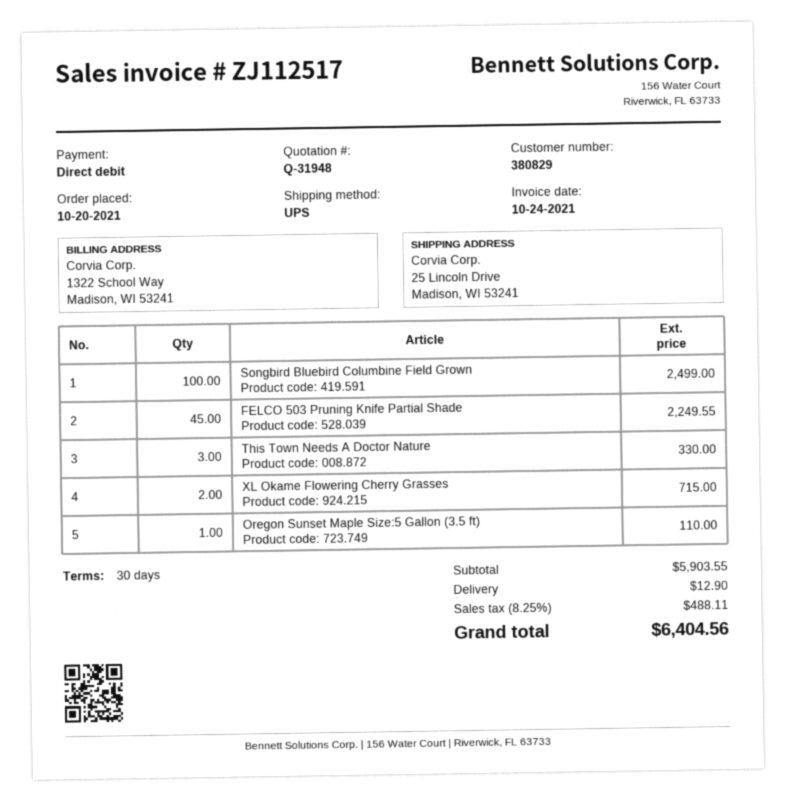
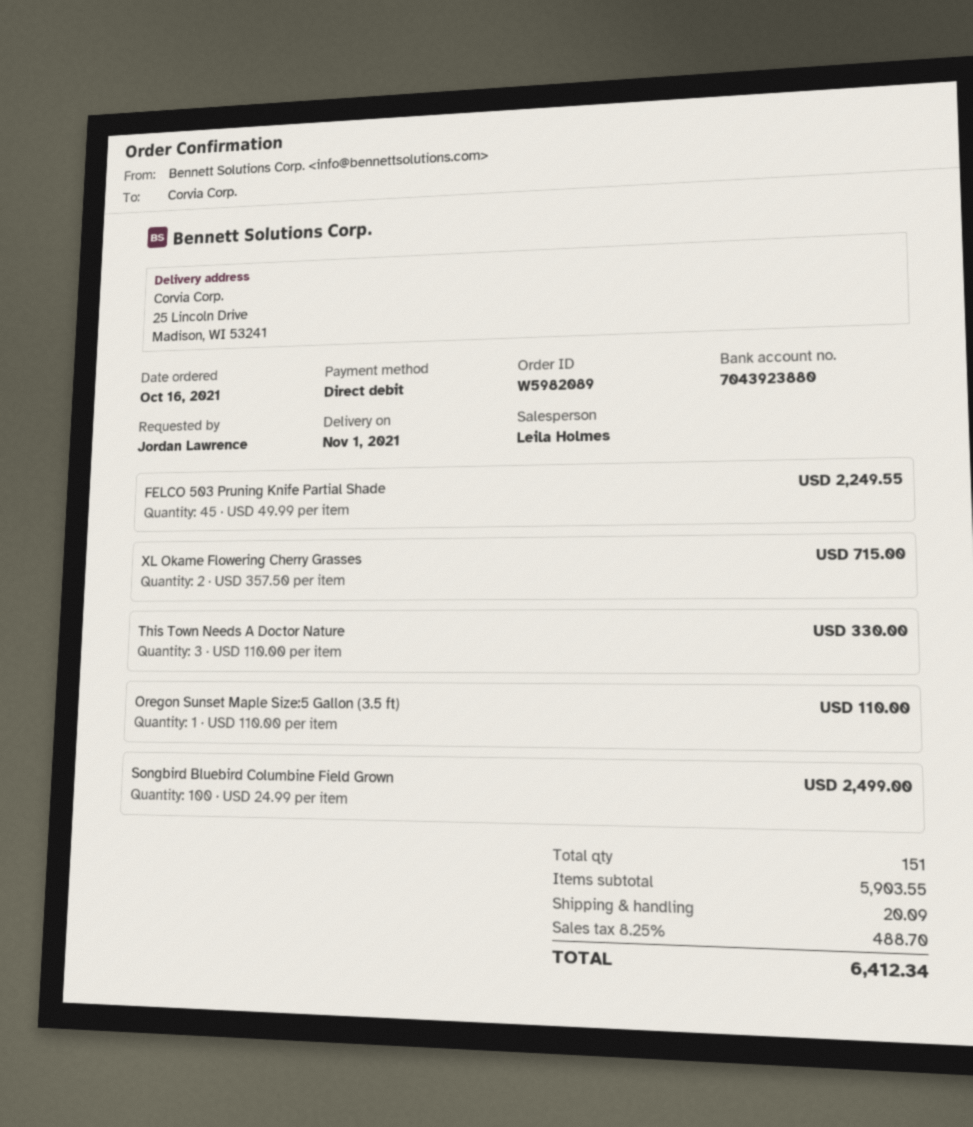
order date: 2021-10-20 -> 2021-10-16
shipping: 12.90 -> 20.09
tax: 8.25% = 488.11 -> 8.25% = 488.70
total: 6404.56 -> 6412.34

